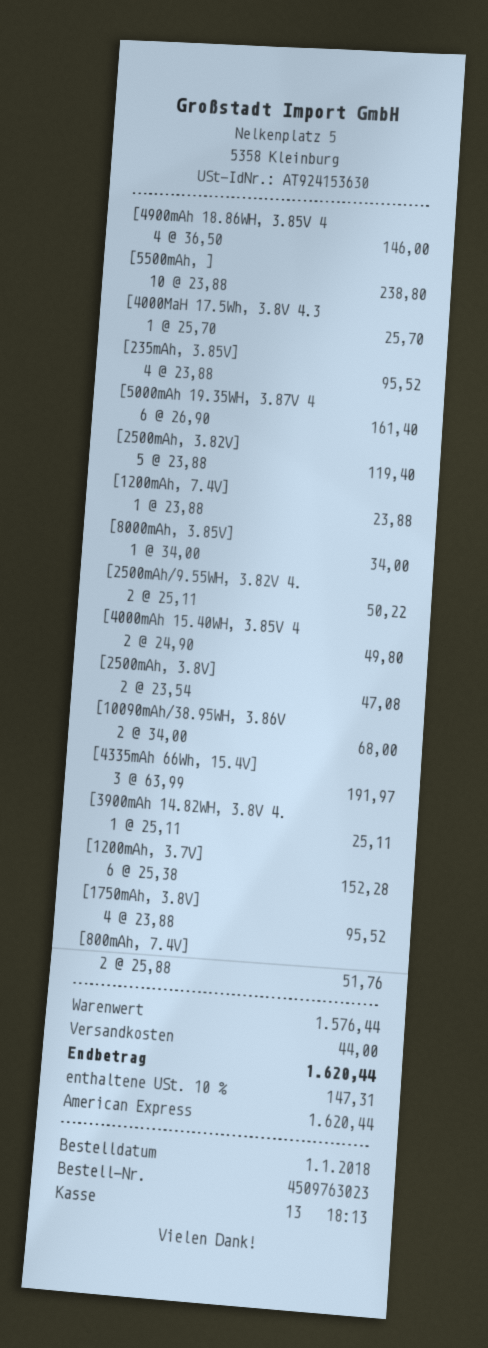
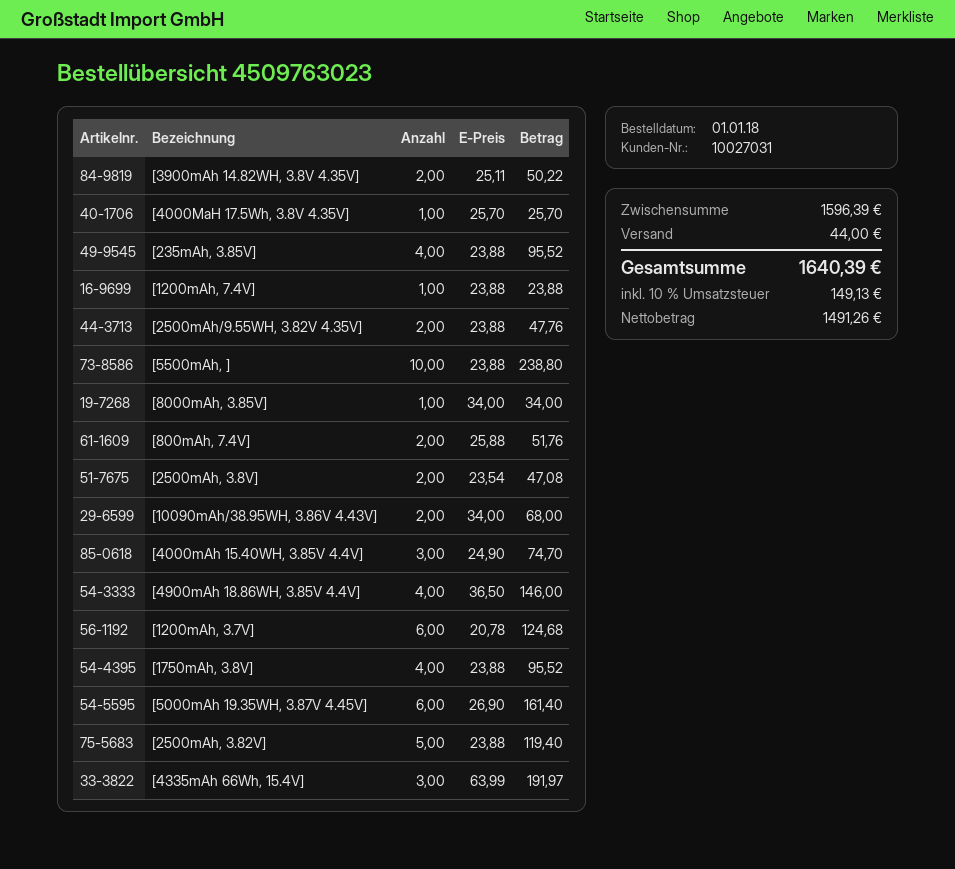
[2500mAh/9.55WH, 3.82V 4.: 2 x 25.11 = 50.22 -> 2 x 23.88 = 47.76
[4000mAh 15.40WH, 3.85V 4: 2 x 24.90 = 49.80 -> 3 x 24.90 = 74.70
[3900mAh 14.82WH, 3.8V 4.: 1 x 25.11 = 25.11 -> 2 x 25.11 = 50.22
[1200mAh, 3.7V]: 6 x 25.38 = 152.28 -> 6 x 20.78 = 124.68
subtotal: 1576.44 -> 1596.39
tax: 10% = 147.31 -> 10% = 149.13
total: 1620.44 -> 1640.39

